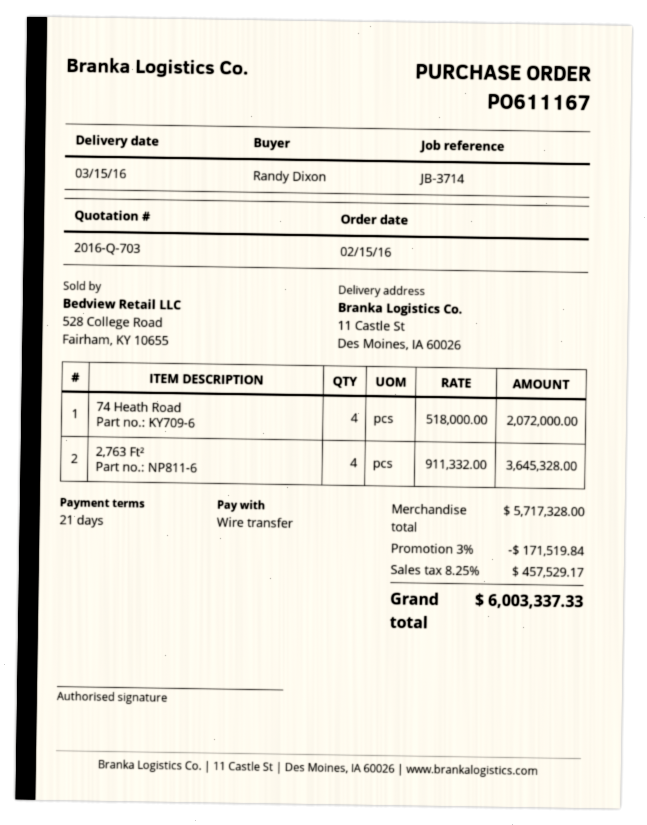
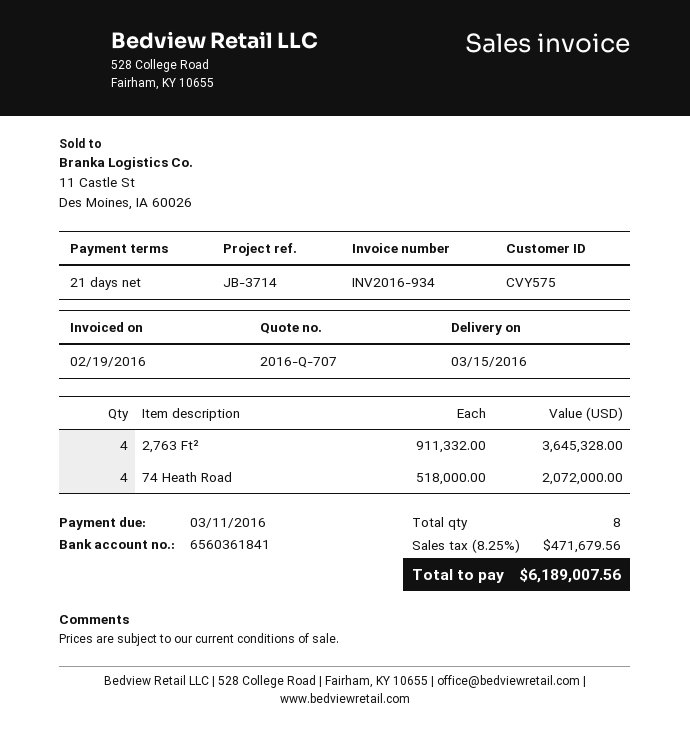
quote number: 2016-Q-703 -> 2016-Q-707
discount: 3% = 171519.84 -> none
tax: 8.25% = 457529.17 -> 8.25% = 471679.56
total: 6003337.33 -> 6189007.56

